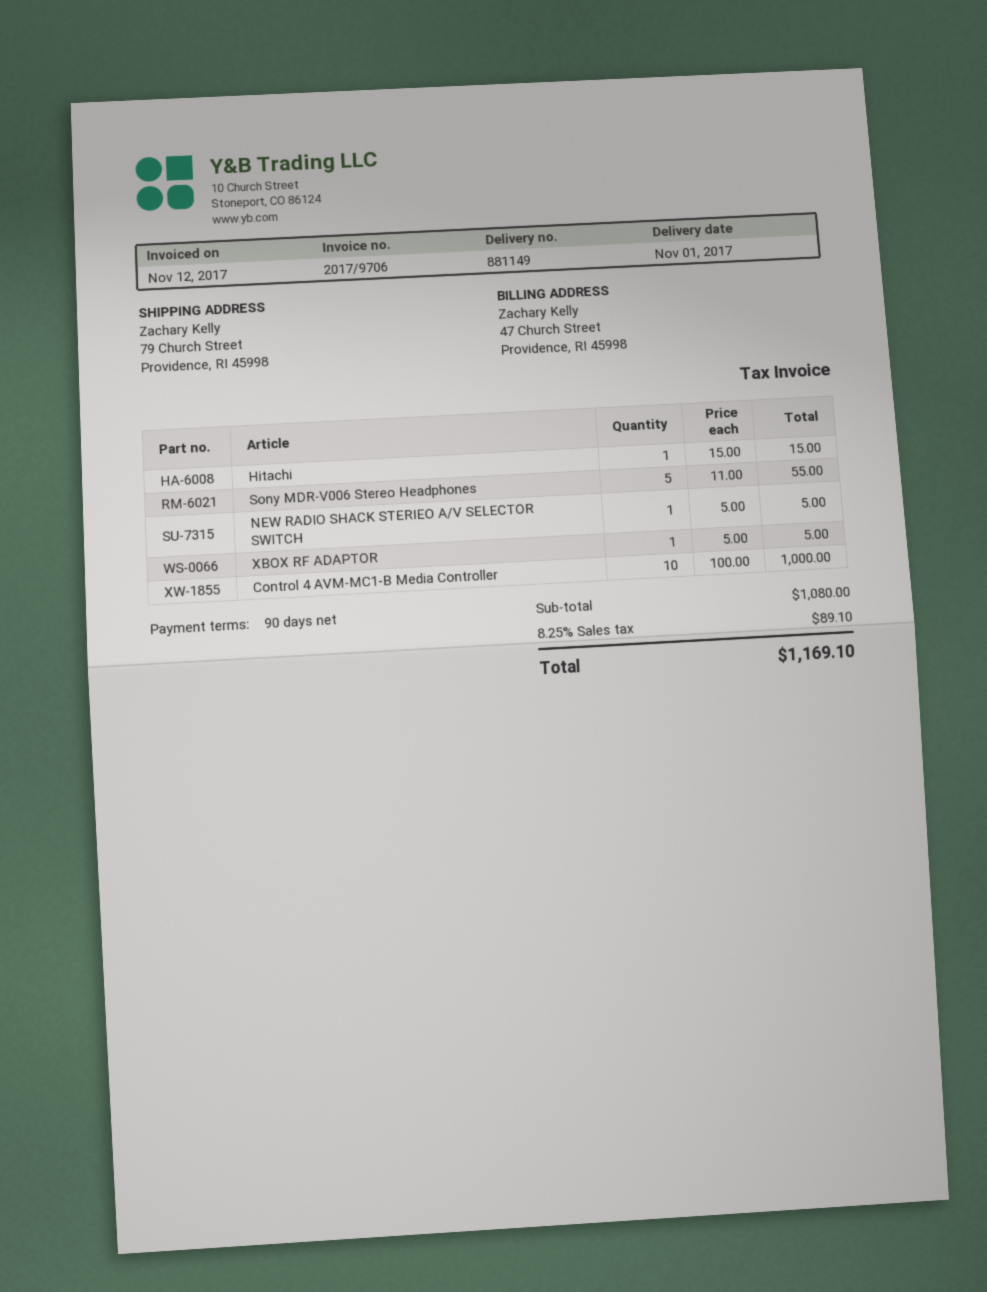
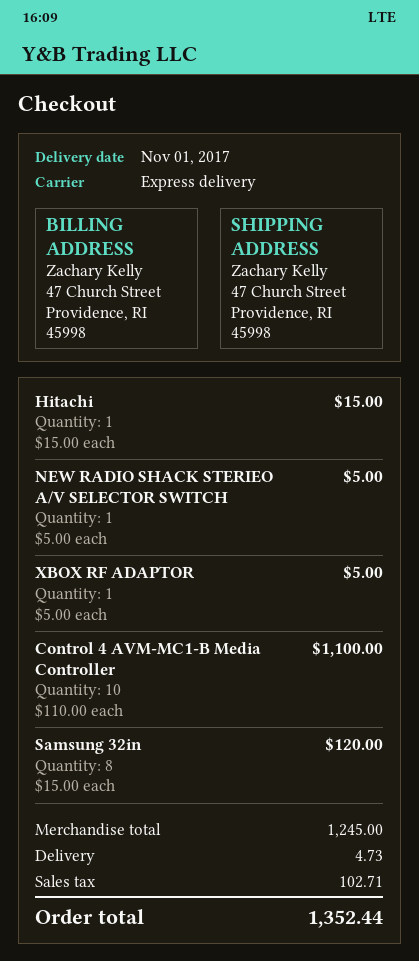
ship to: 79 Church Street, Providence, RI 45998 -> 47 Church Street, Providence, RI 45998
Sony MDR-V006 Stereo Headphones: 5 x 11.00 = 55.00 -> none
Control 4 AVM-MC1-B Media Controller: 10 x 100.00 = 1000.00 -> 10 x 110.00 = 1100.00
Samsung 32in: none -> 8 x 15.00 = 120.00
subtotal: 1080.00 -> 1245.00
shipping: none -> 4.73
tax: 89.10 -> 102.71
total: 1169.10 -> 1352.44

